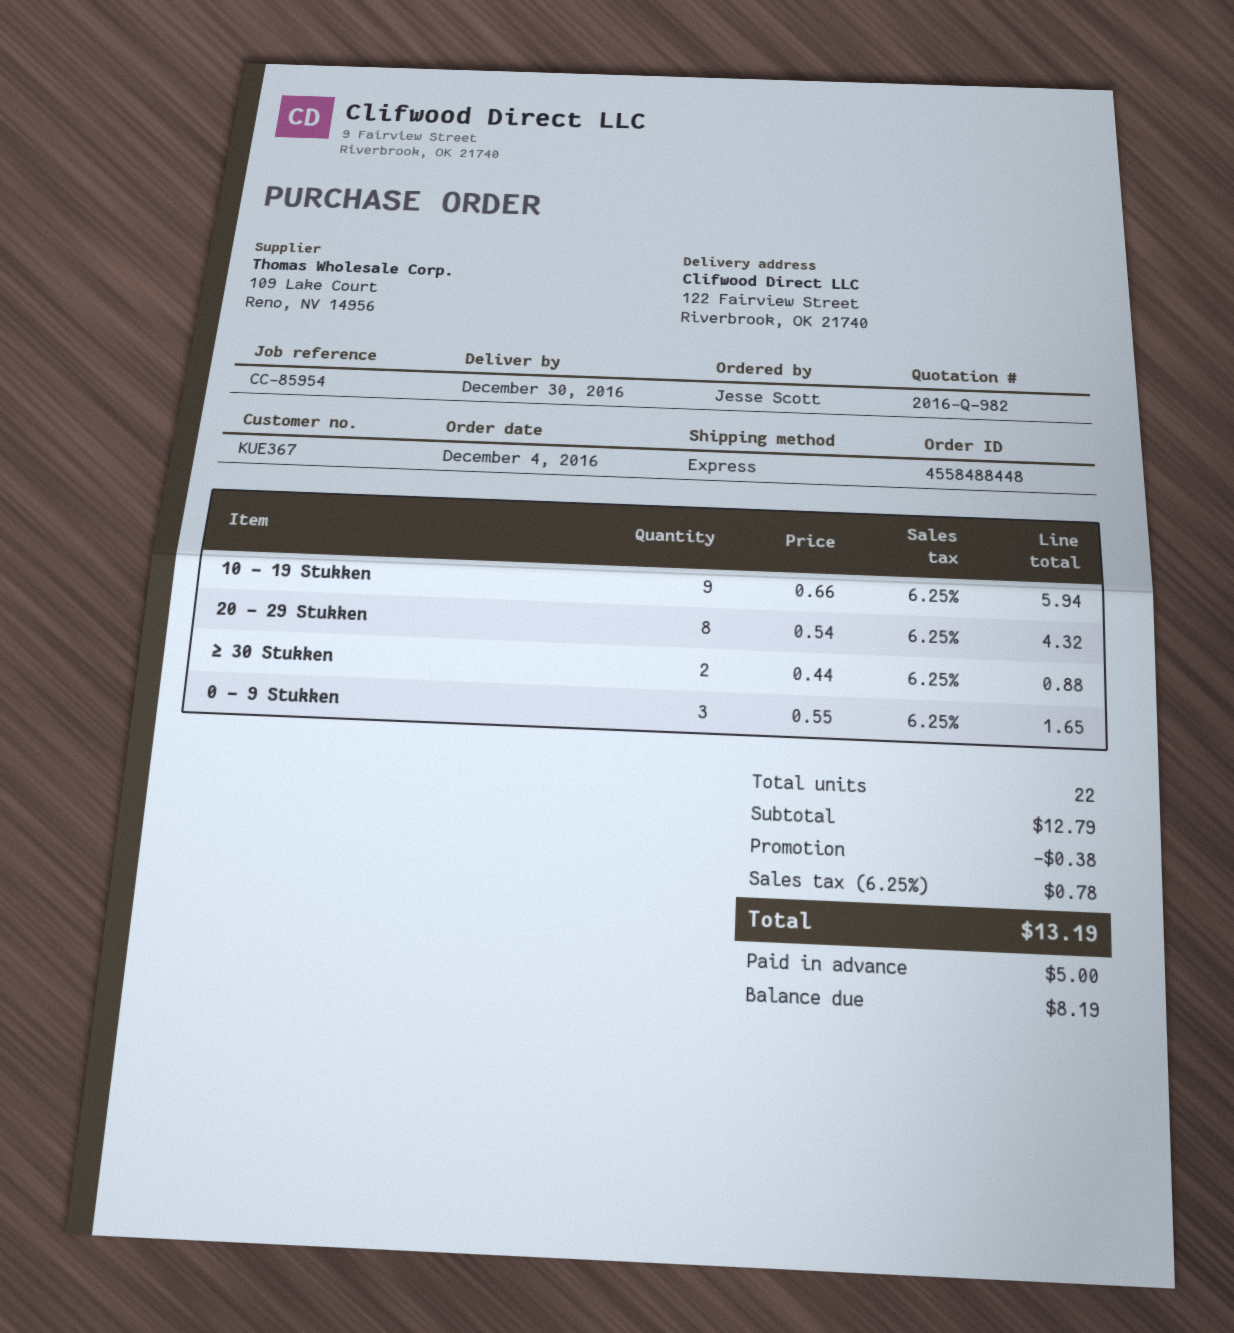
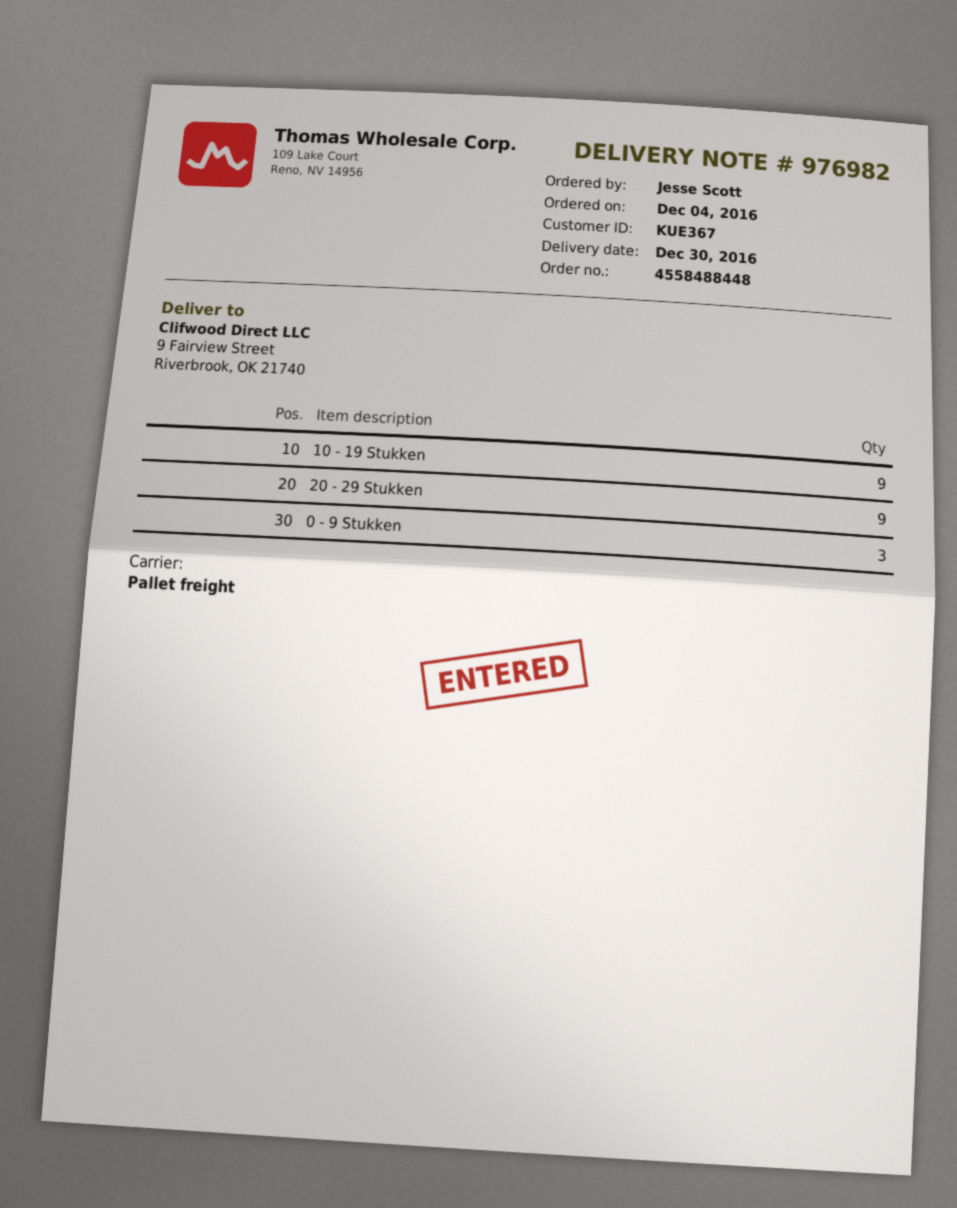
shipping method: express -> pallet freight
ship to: 122 Fairview Street, Riverbrook, OK 21740 -> 9 Fairview Street, Riverbrook, OK 21740
20 - 29 Stukken: 8 -> 9
≥ 30 Stukken: 2 -> none

